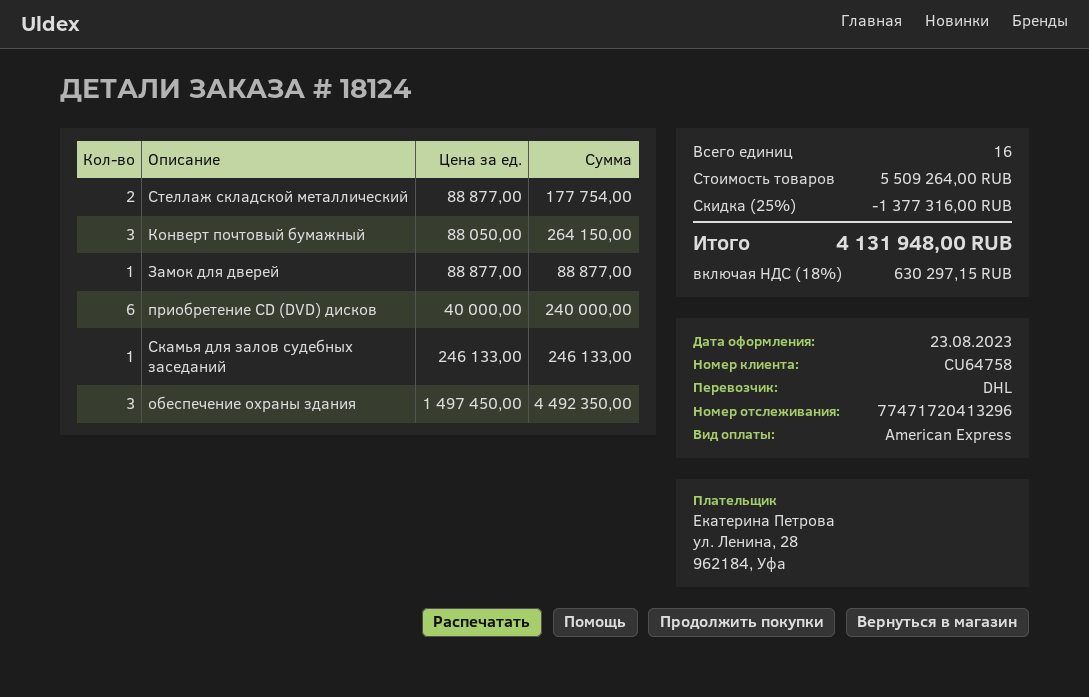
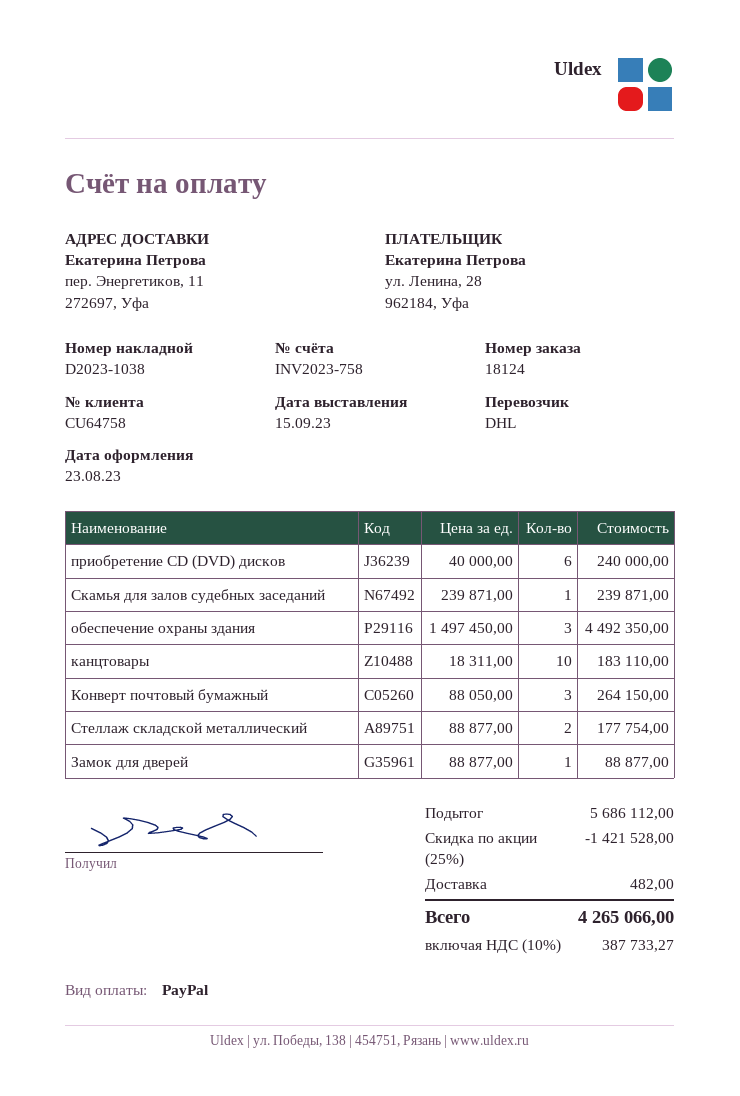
payment method: American Express -> PayPal
Скамья для залов судебных заседаний: 1 x 246133.00 = 246133.00 -> 1 x 239871.00 = 239871.00
канцтовары: none -> 10 x 18311.00 = 183110.00
subtotal: 5509264.00 -> 5686112.00
discount: 25% = 1377316.00 -> 25% = 1421528.00
shipping: none -> 482.00
tax: 18% = 630297.15 -> 10% = 387733.27
total: 4131948.00 -> 4265066.00

